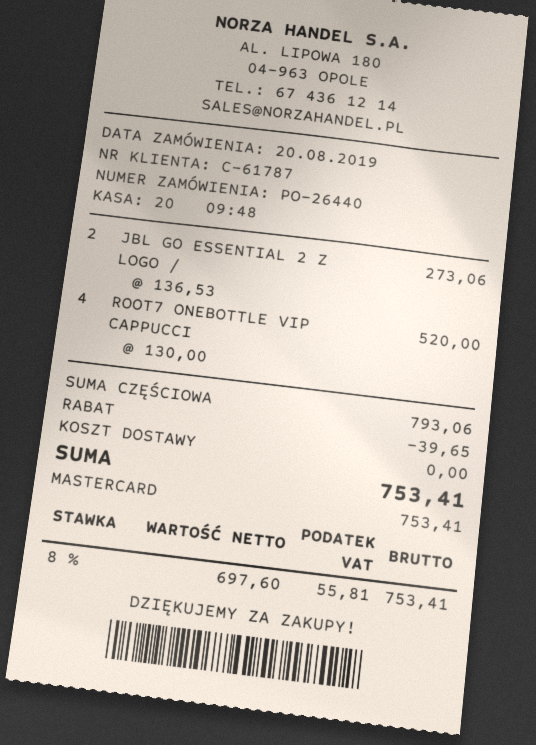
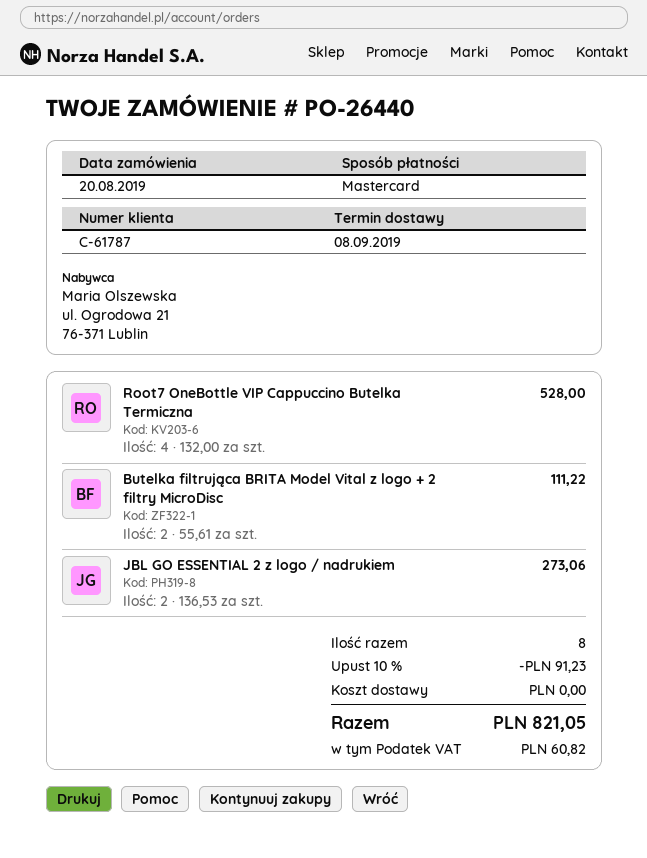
ROOT7 ONEBOTTLE VIP CAPPUCCI: 4 x 130.00 = 520.00 -> 4 x 132.00 = 528.00
Butelka filtrująca BRITA Model Vital z logo + 2 filtry MicroDisc: none -> 2 x 55.61 = 111.22
discount: 39.65 -> 91.23
tax: 55.81 -> 60.82
total: 753.41 -> 821.05

